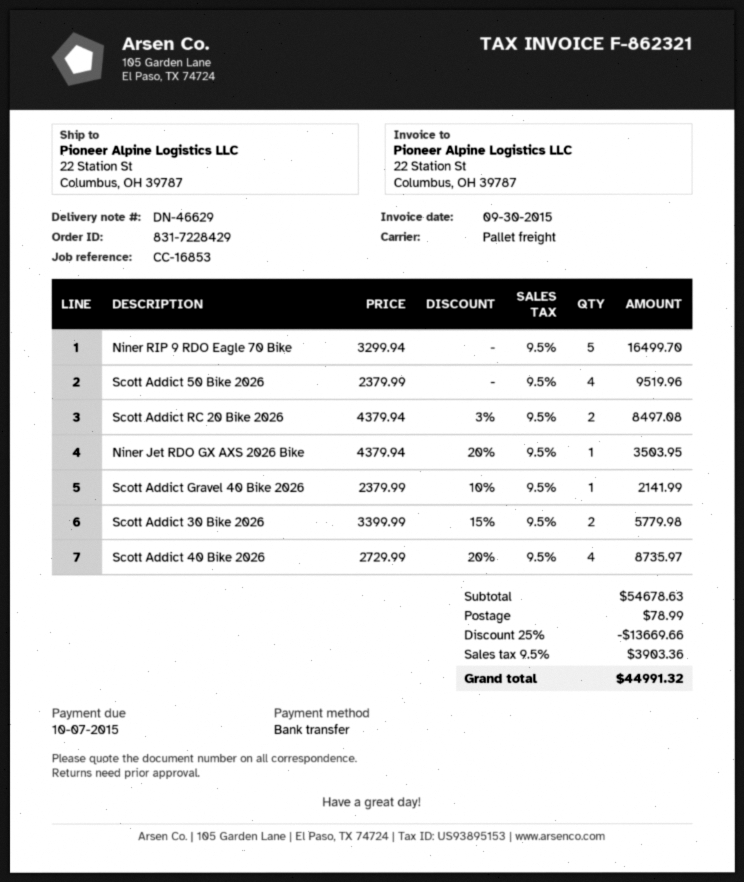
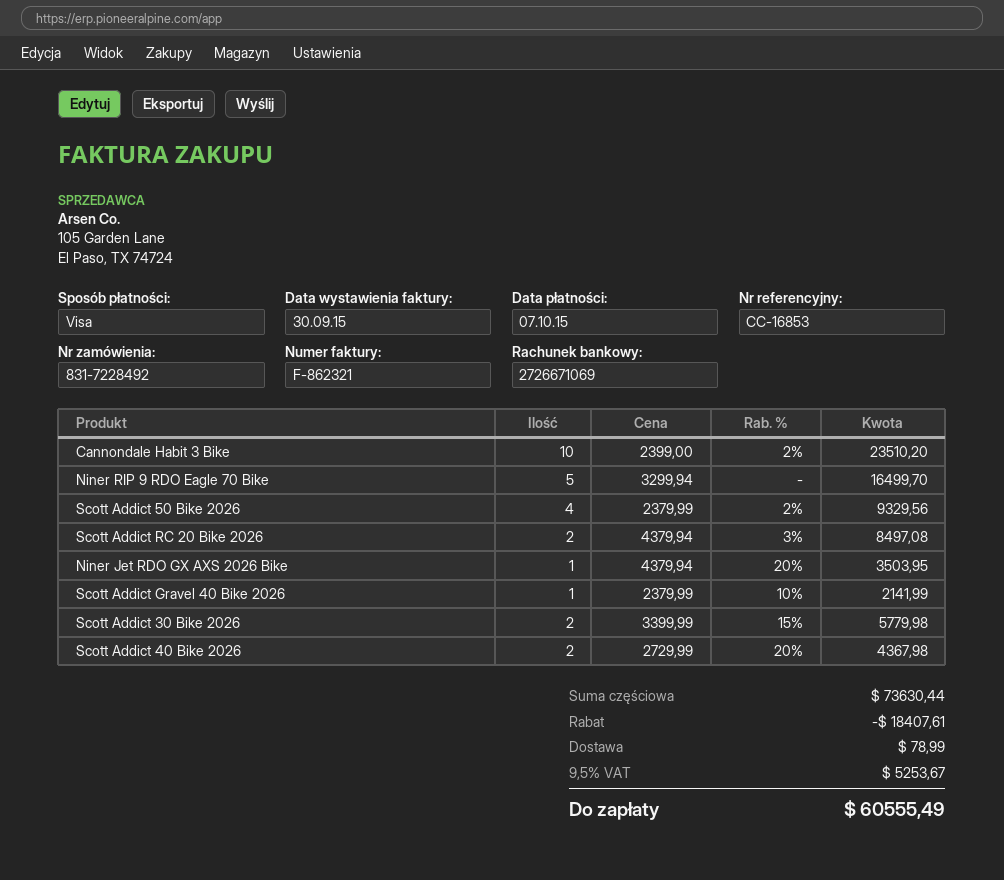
order number: 831-7228429 -> 831-7228492
payment method: bank transfer -> Visa
Scott Addict 50 Bike 2026: 4 x 2379.99 = 9519.96 -> 4 x 2379.99 - 2% = 9329.56
Scott Addict 40 Bike 2026: 4 x 2729.99 - 20% = 8735.97 -> 2 x 2729.99 - 20% = 4367.98
Cannondale Habit 3 Bike: none -> 10 x 2399.00 - 2% = 23510.20
subtotal: 54678.63 -> 73630.44
discount: 13669.66 -> 18407.61
tax: 9.5% = 3903.36 -> 9.5% = 5253.67
total: 44991.32 -> 60555.49

